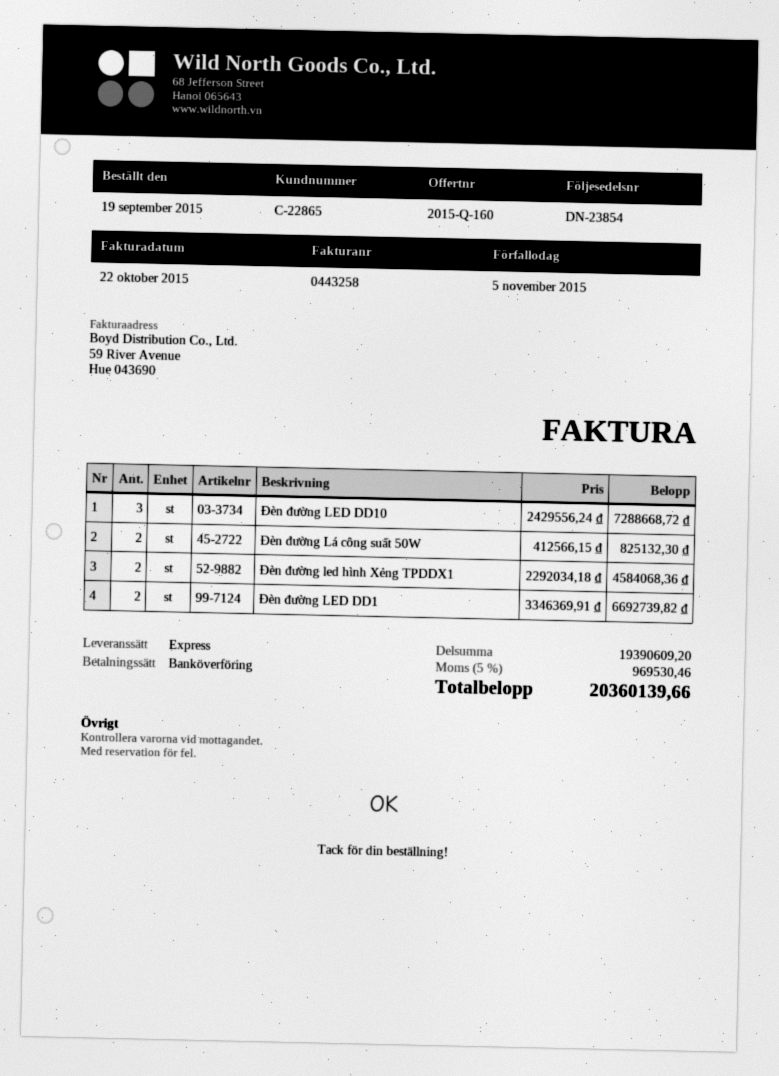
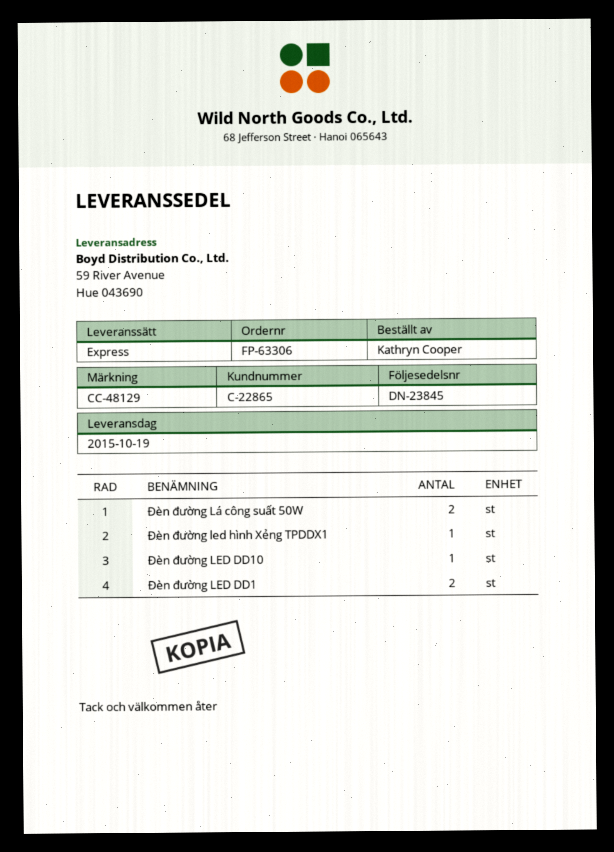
delivery note number: DN-23854 -> DN-23845
Đèn đường LED DD10: 3 -> 1
Đèn đường led hình Xẻng TPDDX1: 2 -> 1

